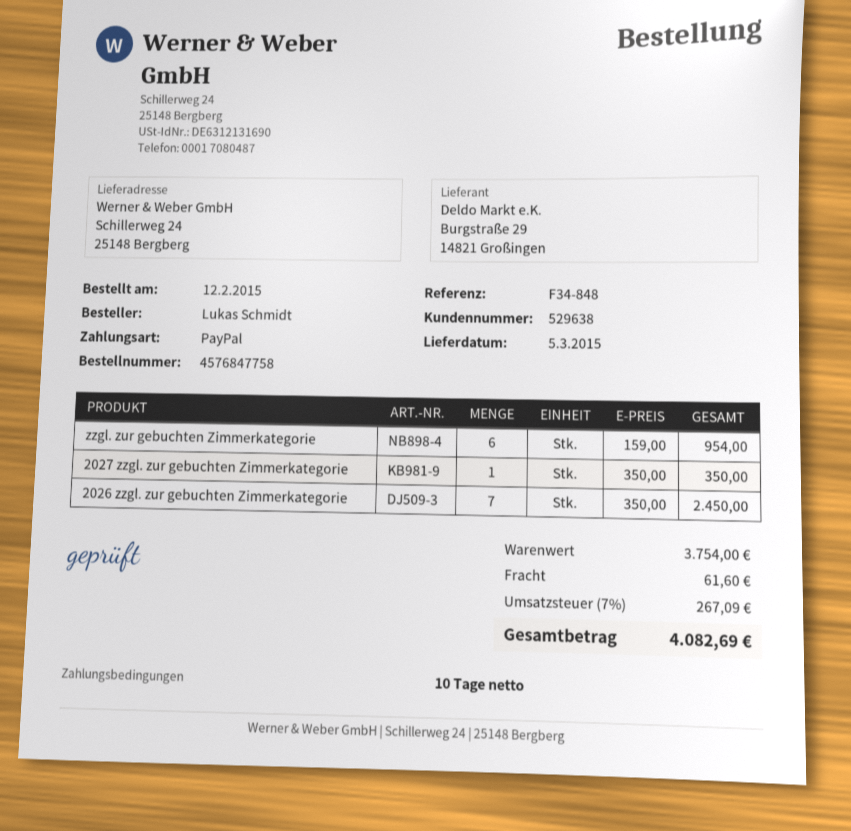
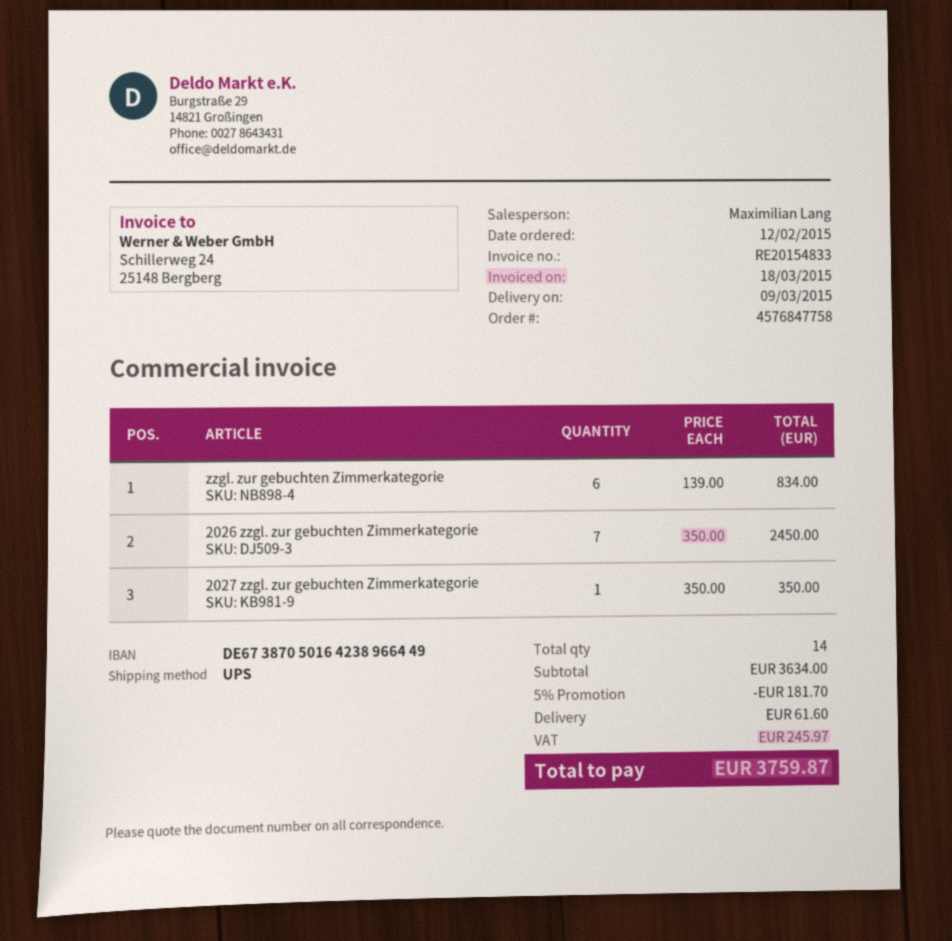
delivery date: 2015-03-05 -> 2015-03-09
zzgl. zur gebuchten Zimmerkategorie: 6 x 159.00 = 954.00 -> 6 x 139.00 = 834.00
subtotal: 3754.00 -> 3634.00
discount: none -> 5% = 181.70
tax: 267.09 -> 245.97
total: 4082.69 -> 3759.87

